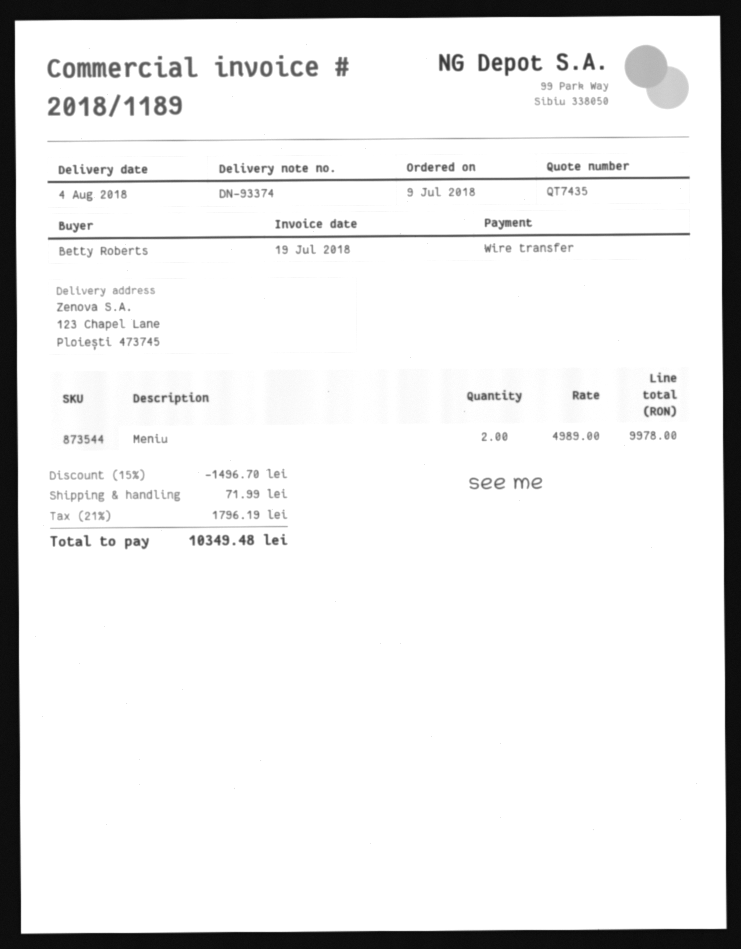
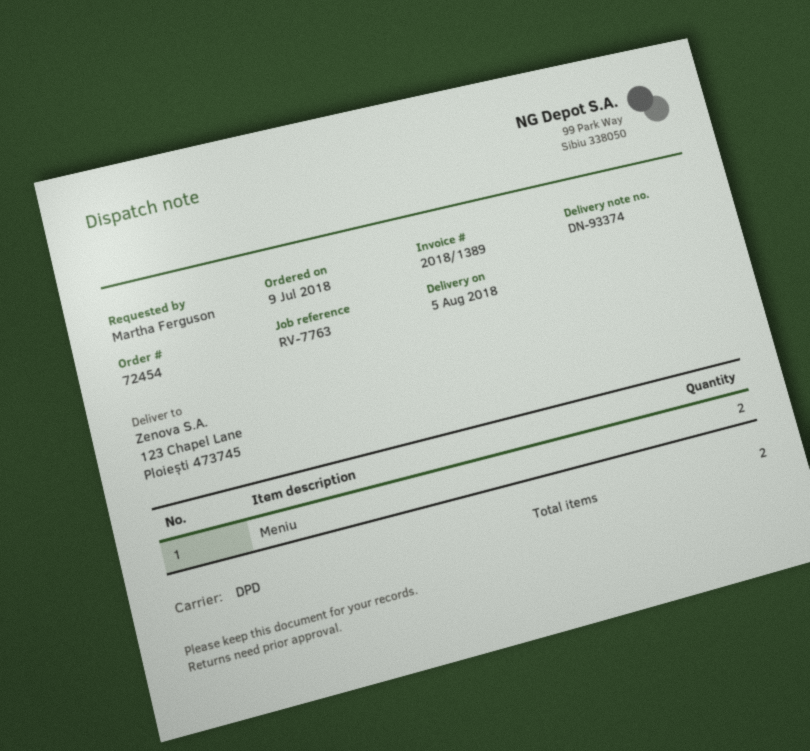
delivery date: 2018-08-04 -> 2018-08-05
invoice number: 2018/1189 -> 2018/1389
ordered by: Betty Roberts -> Martha Ferguson

